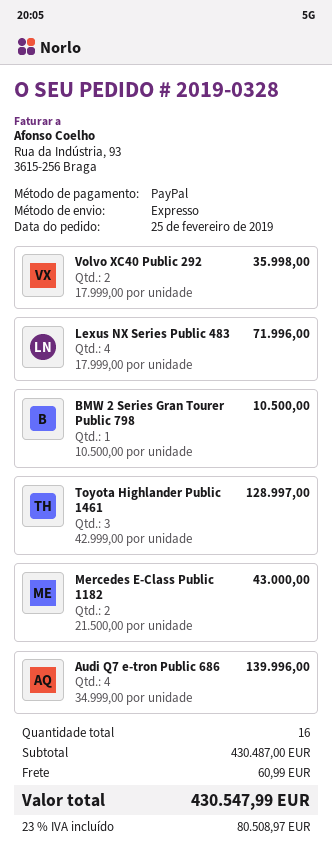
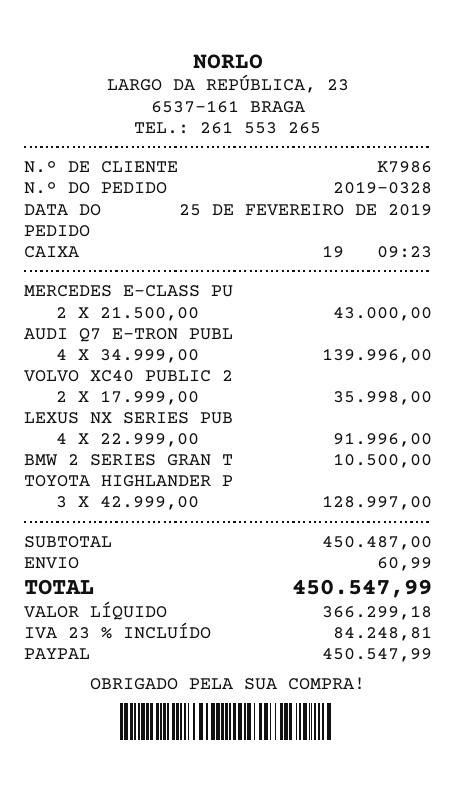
Lexus NX Series Public 483: 4 x 17999.00 = 71996.00 -> 4 x 22999.00 = 91996.00
subtotal: 430487.00 -> 450487.00
tax: 23% = 80508.97 -> 23% = 84248.81
total: 430547.99 -> 450547.99

